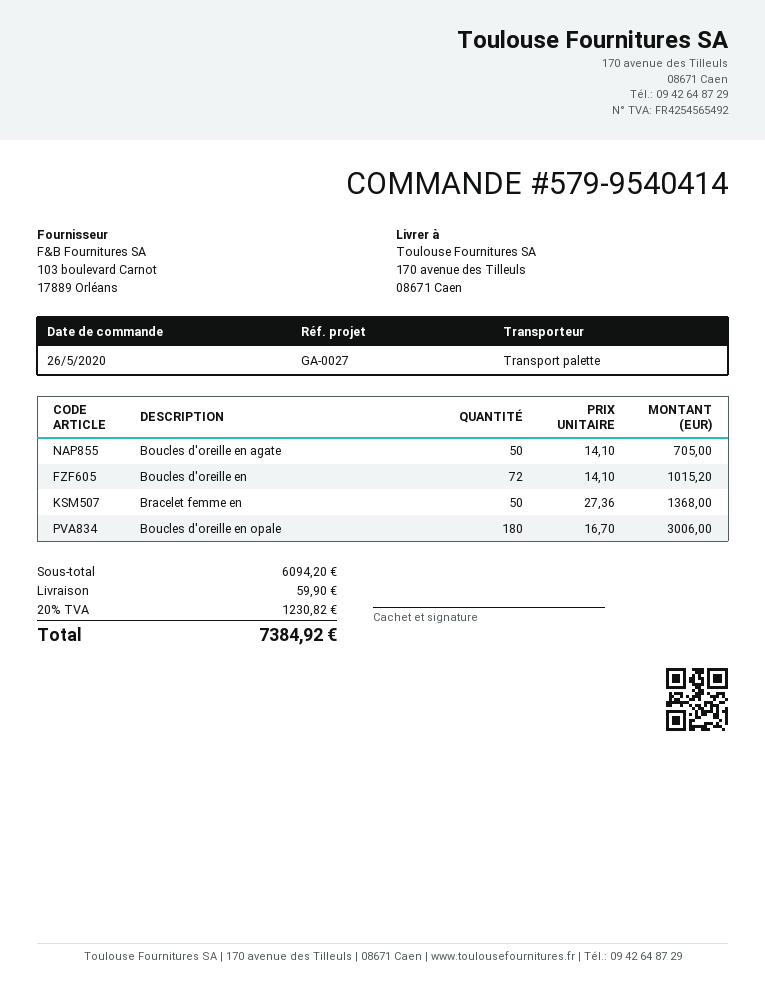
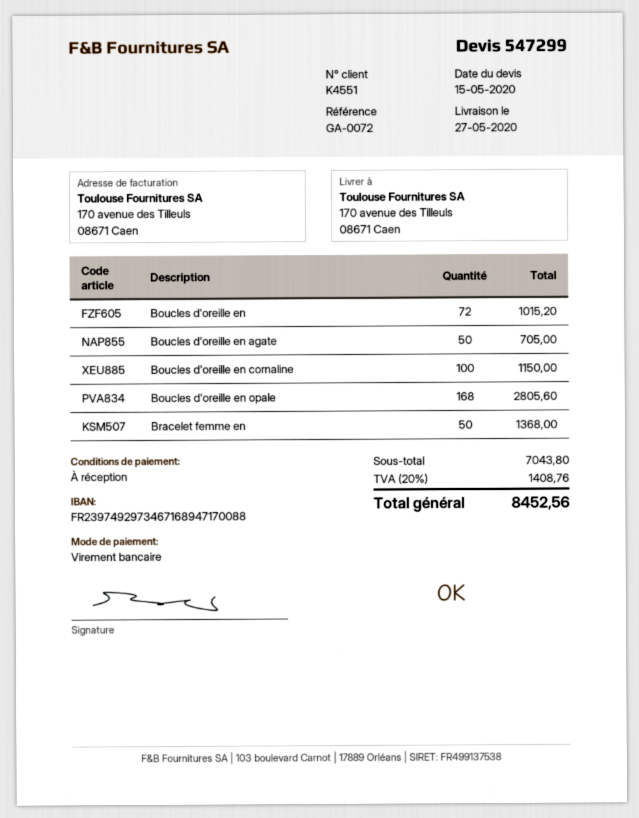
reference: GA-0027 -> GA-0072
Boucles d'oreille en opale: 180 for 3006.00 -> 168 for 2805.60
Boucles d'oreille en cornaline: none -> 100 for 1150.00
subtotal: 6094.20 -> 7043.80
shipping: 59.90 -> none
tax: 20% = 1230.82 -> 20% = 1408.76
total: 7384.92 -> 8452.56

